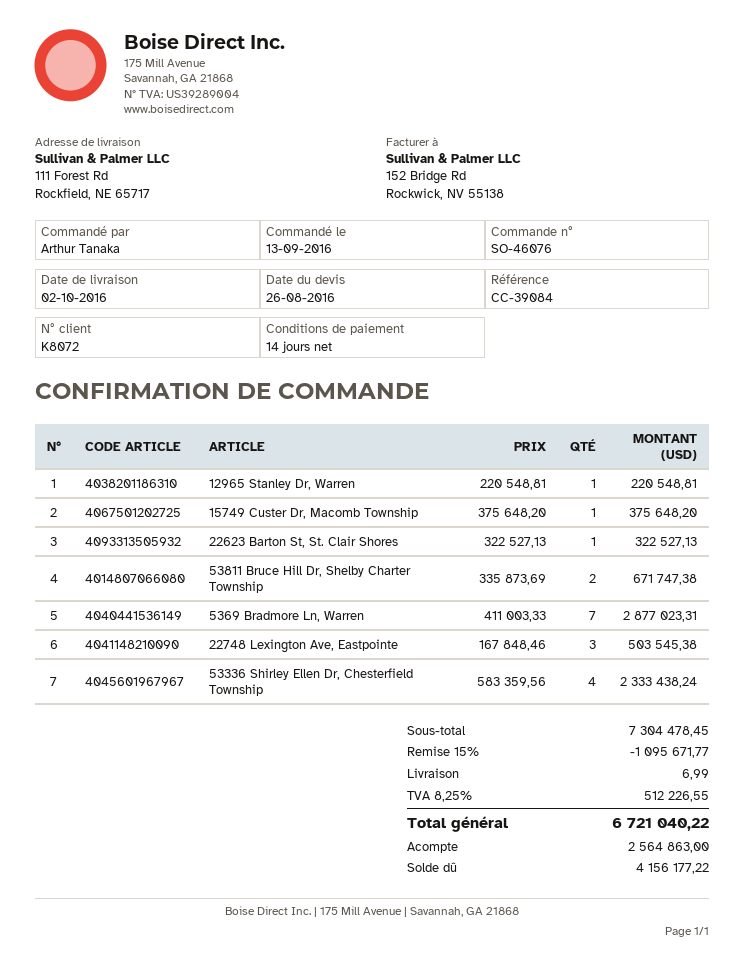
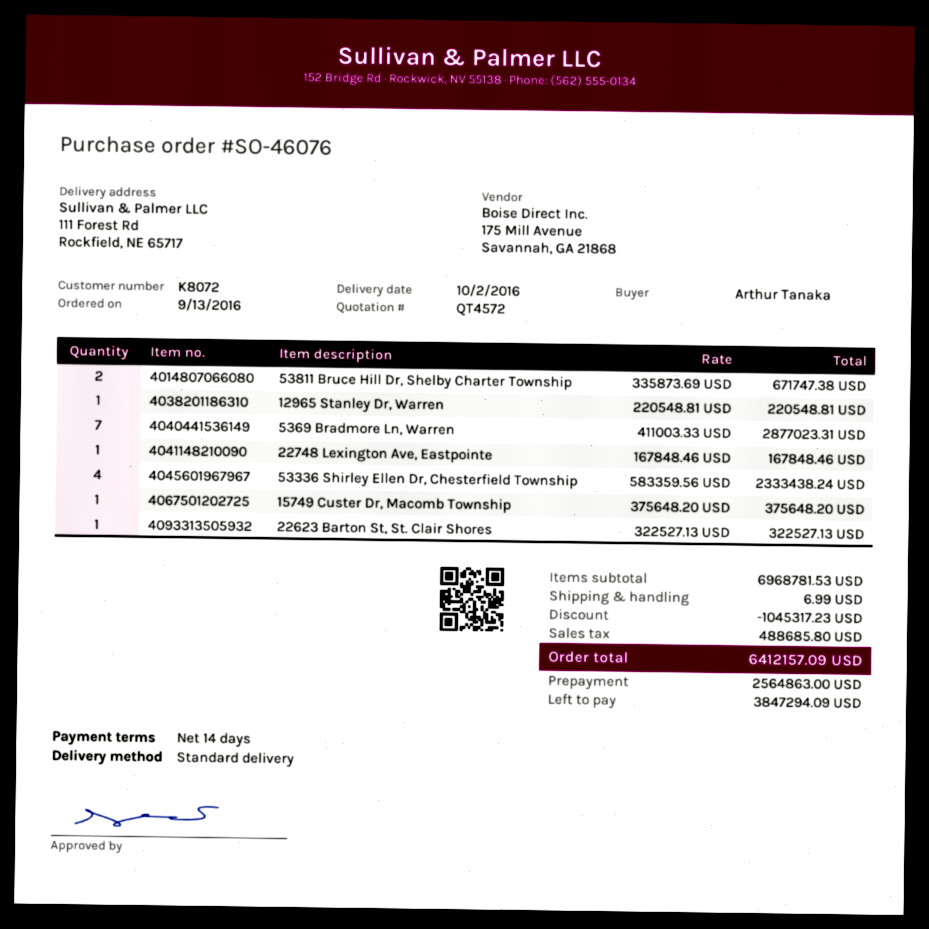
22748 Lexington Ave, Eastpointe: 3 x 167848.46 = 503545.38 -> 1 x 167848.46 = 167848.46
subtotal: 7304478.45 -> 6968781.53
discount: 1095671.77 -> 1045317.23
tax: 512226.55 -> 488685.80
total: 6721040.22 -> 6412157.09
balance: 4156177.22 -> 3847294.09

